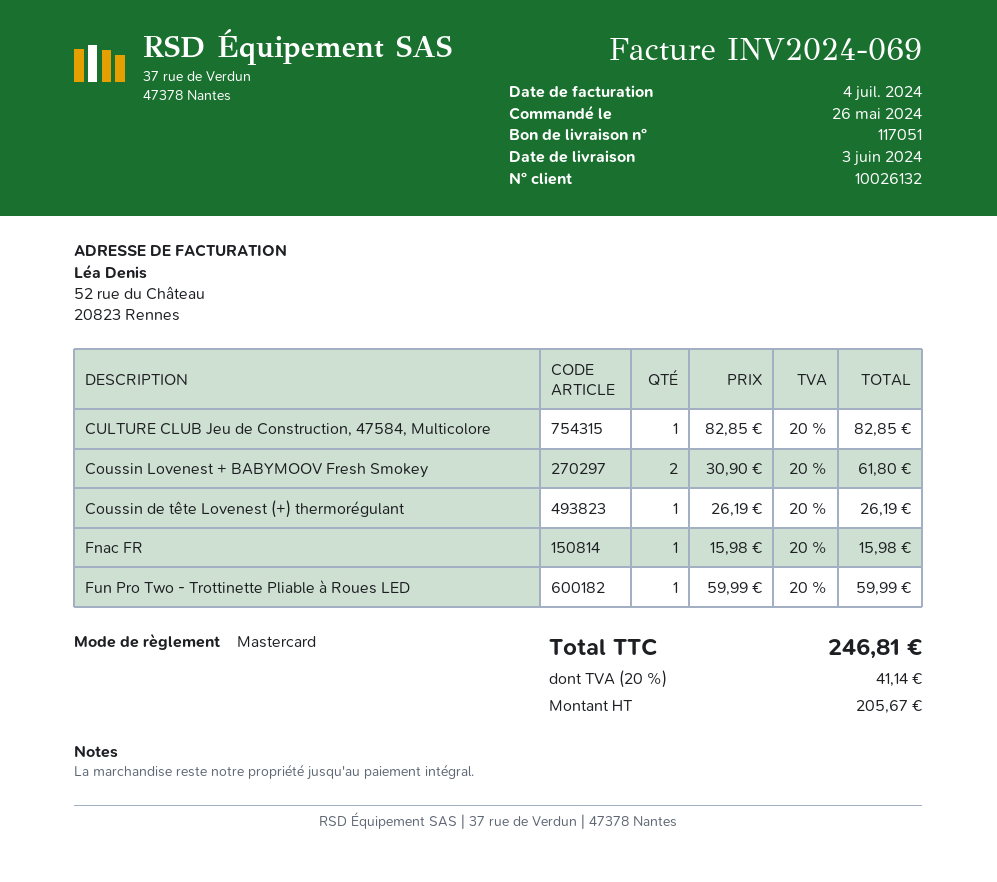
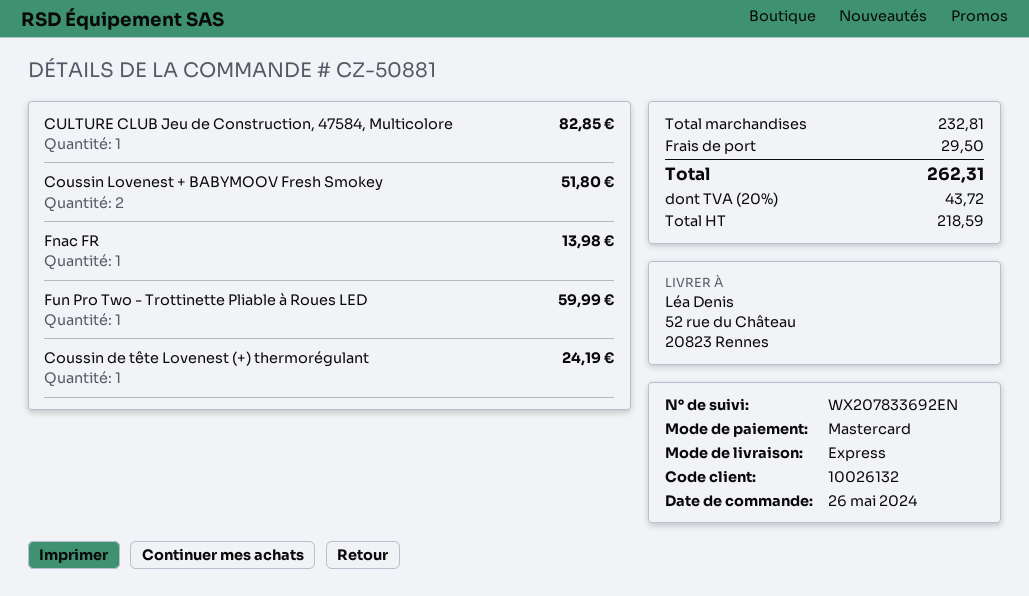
Coussin Lovenest + BABYMOOV Fresh Smokey: 2 for 61.80 -> 2 for 51.80
Coussin de tête Lovenest (+) thermorégulant: 1 for 26.19 -> 1 for 24.19
Fnac FR: 1 for 15.98 -> 1 for 13.98
shipping: none -> 29.50
net: 205.67 -> 218.59
tax: 20% = 41.14 -> 20% = 43.72
total: 246.81 -> 262.31

